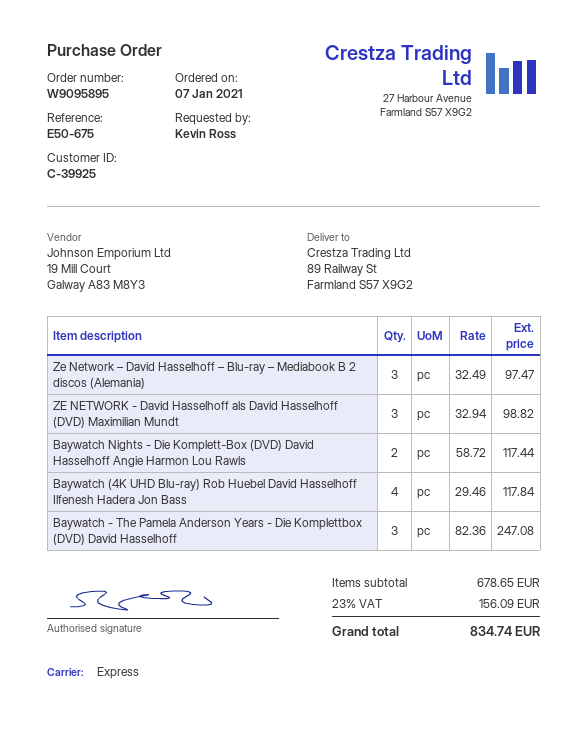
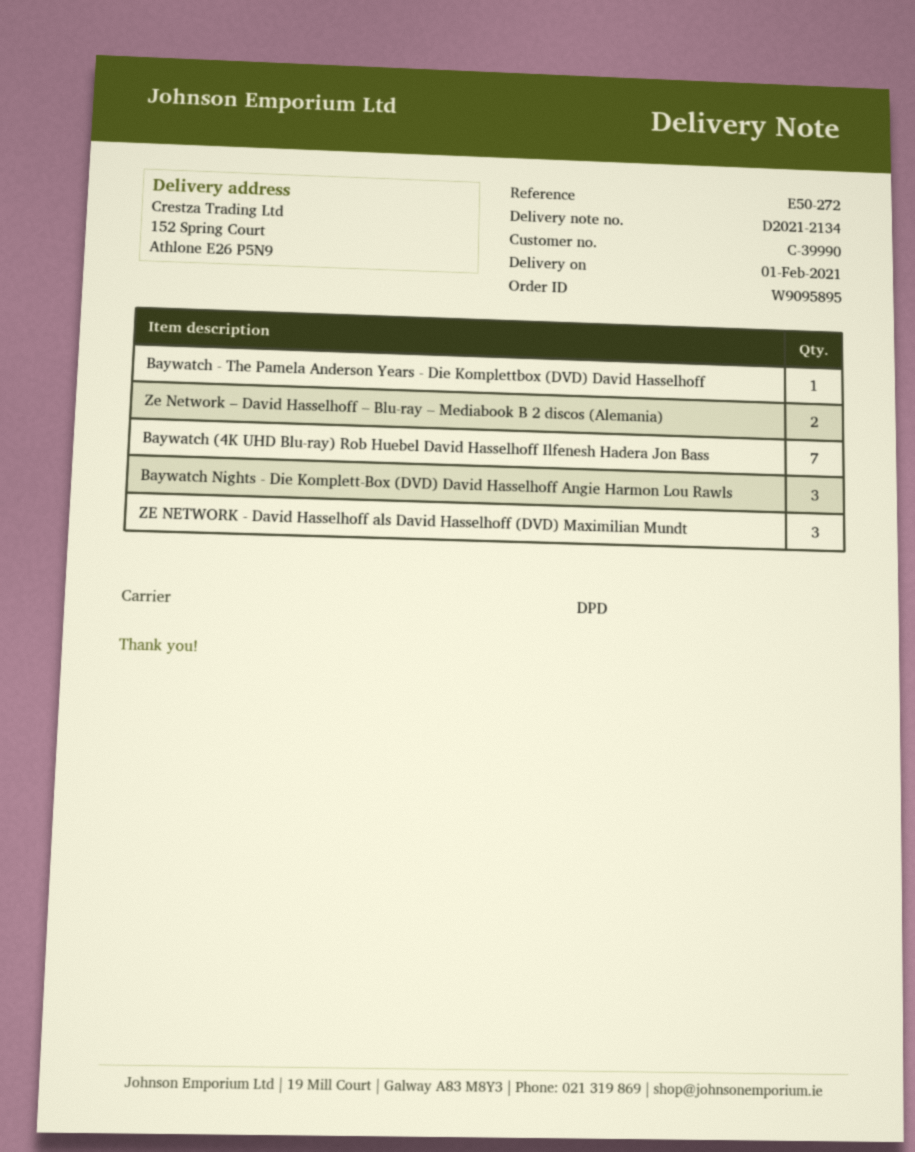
customer number: C-39925 -> C-39990
reference: E50-675 -> E50-272
shipping method: express -> DPD
ship to: 89 Railway St, Farmland S57 X9G2 -> 152 Spring Court, Athlone E26 P5N9
Ze Network – David Hasselhoff – Blu-ray – Mediabook B 2 discos (Alemania): 3 -> 2
Baywatch Nights - Die Komplett-Box (DVD) David Hasselhoff Angie Harmon Lou Rawls: 2 -> 3
Baywatch (4K UHD Blu-ray) Rob Huebel David Hasselhoff Ilfenesh Hadera Jon Bass: 4 -> 7
Baywatch - The Pamela Anderson Years - Die Komplettbox (DVD) David Hasselhoff: 3 -> 1

